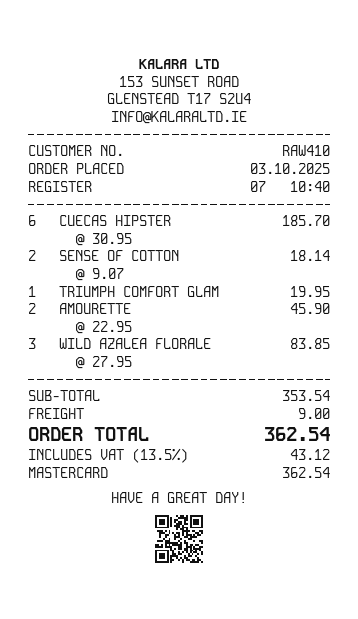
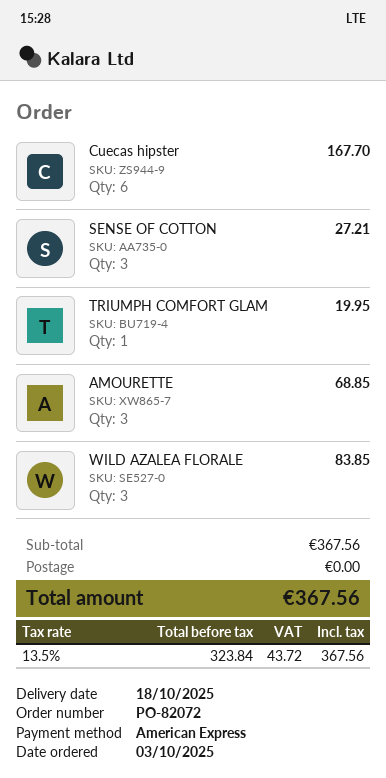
payment method: Mastercard -> American Express
CUECAS HIPSTER: 6 for 185.70 -> 6 for 167.70
SENSE OF COTTON: 2 for 18.14 -> 3 for 27.21
AMOURETTE: 2 for 45.90 -> 3 for 68.85
subtotal: 353.54 -> 367.56
shipping: 9.00 -> 0.00
tax: 13.5% = 43.12 -> 13.5% = 43.72
total: 362.54 -> 367.56

